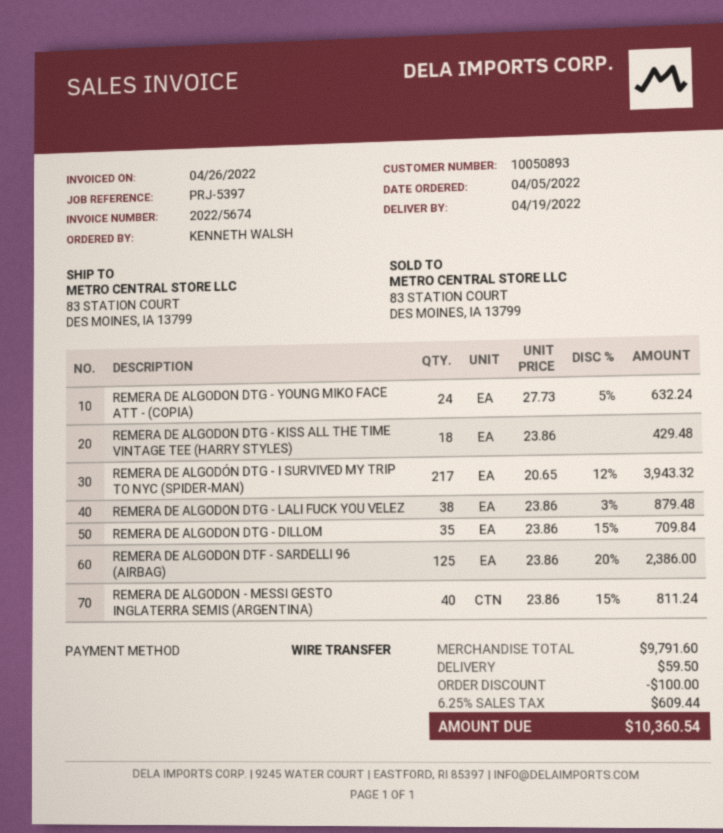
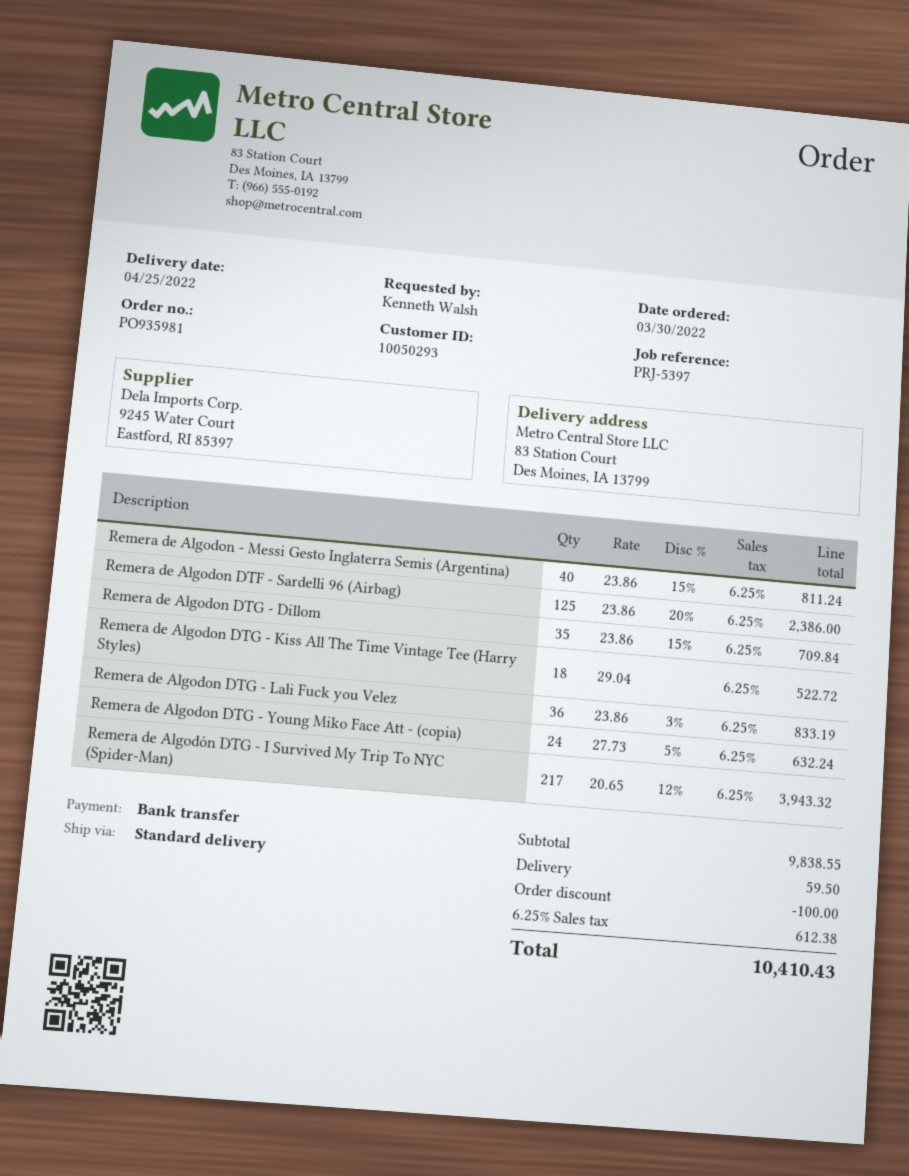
order date: 2022-04-05 -> 2022-03-30
delivery date: 2022-04-19 -> 2022-04-25
customer number: 10050893 -> 10050293
REMERA DE ALGODON DTG - KISS ALL THE TIME VINTAGE TEE (HARRY STYLES): 18 x 23.86 = 429.48 -> 18 x 29.04 = 522.72
REMERA DE ALGODON DTG - LALI FUCK YOU VELEZ: 38 x 23.86 - 3% = 879.48 -> 36 x 23.86 - 3% = 833.19
subtotal: 9791.60 -> 9838.55
tax: 6.25% = 609.44 -> 6.25% = 612.38
total: 10360.54 -> 10410.43

